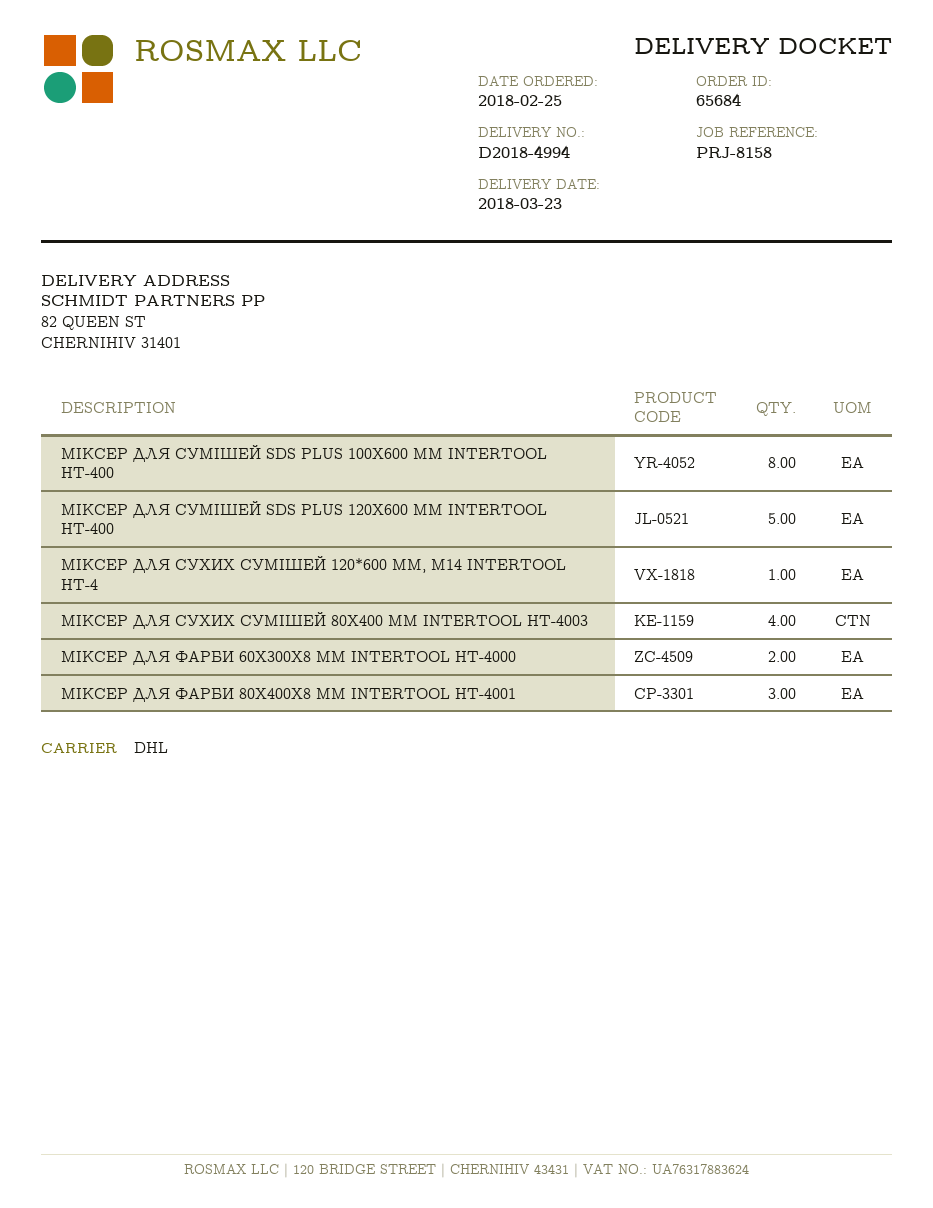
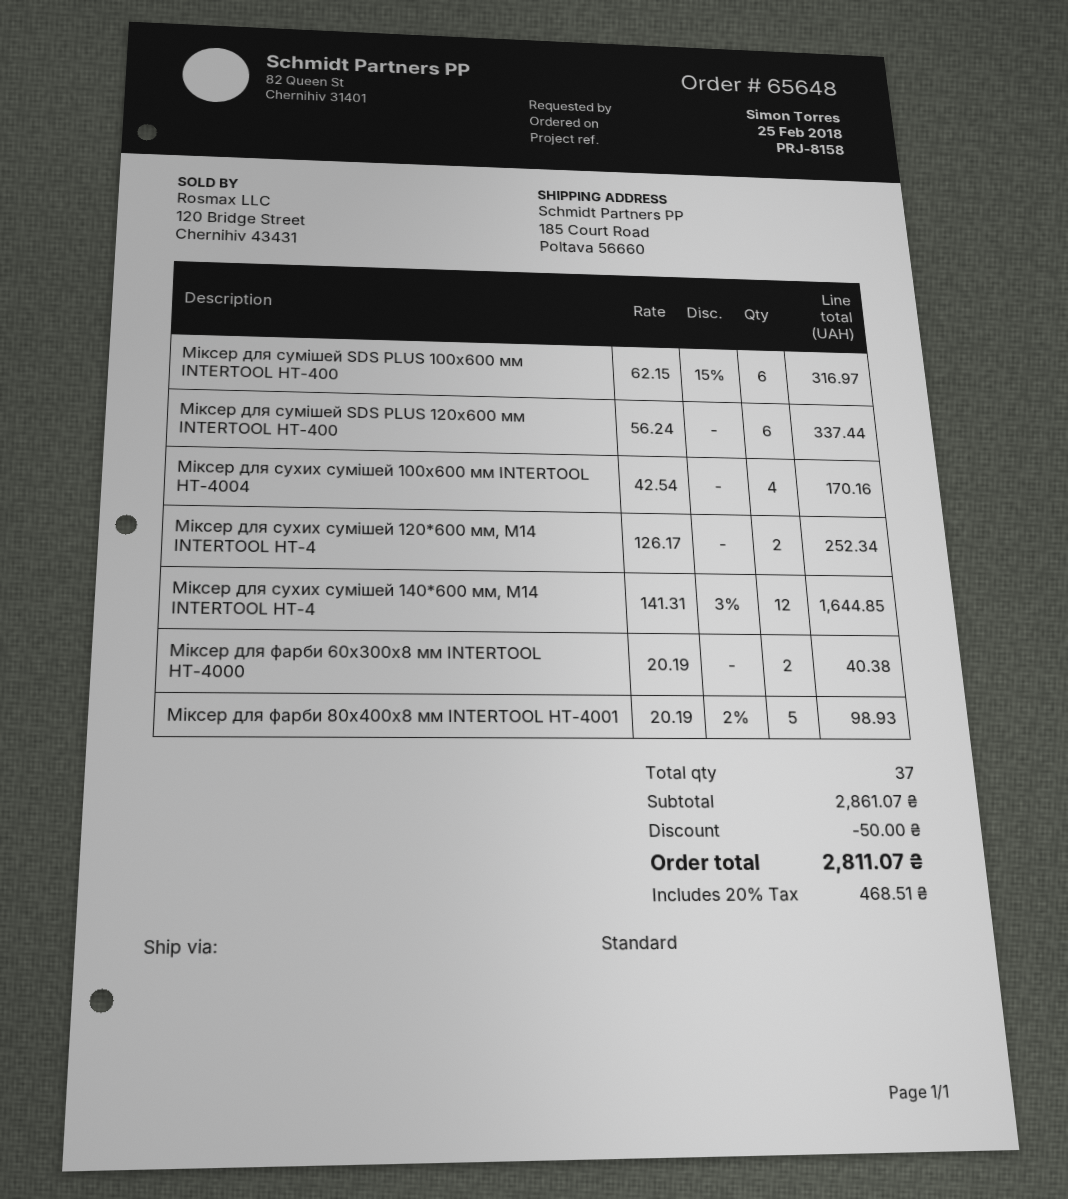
order number: 65684 -> 65648
shipping method: DHL -> standard
ship to: 82 QUEEN ST, CHERNIHIV 31401 -> 185 Court Road, Poltava 56660
МІКСЕР ДЛЯ СУМІШЕЙ SDS PLUS 100X600 ММ INTERTOOL HT-400: 8 -> 6
МІКСЕР ДЛЯ СУМІШЕЙ SDS PLUS 120X600 ММ INTERTOOL HT-400: 5 -> 6
МІКСЕР ДЛЯ СУХИХ СУМІШЕЙ 120*600 ММ, M14 INTERTOOL HT-4: 1 -> 2
МІКСЕР ДЛЯ СУХИХ СУМІШЕЙ 80X400 ММ INTERTOOL HT-4003: 4 -> none
МІКСЕР ДЛЯ ФАРБИ 80X400X8 ММ INTERTOOL HT-4001: 3 -> 5
Міксер для сухих сумішей 100x600 мм INTERTOOL HT-4004: none -> 4
Міксер для сухих сумішей 140*600 мм, M14 INTERTOOL HT-4: none -> 12

